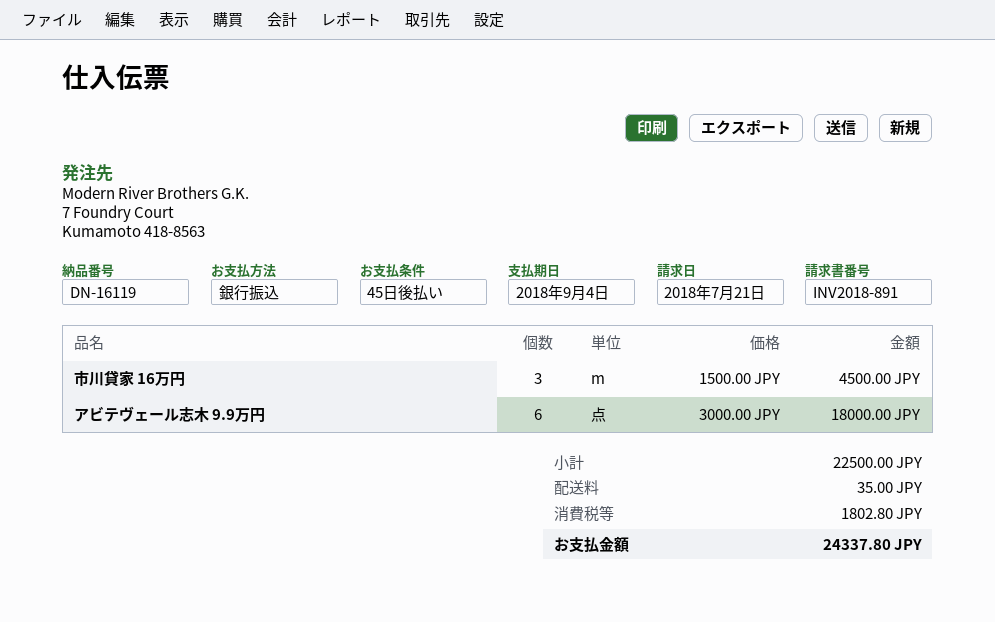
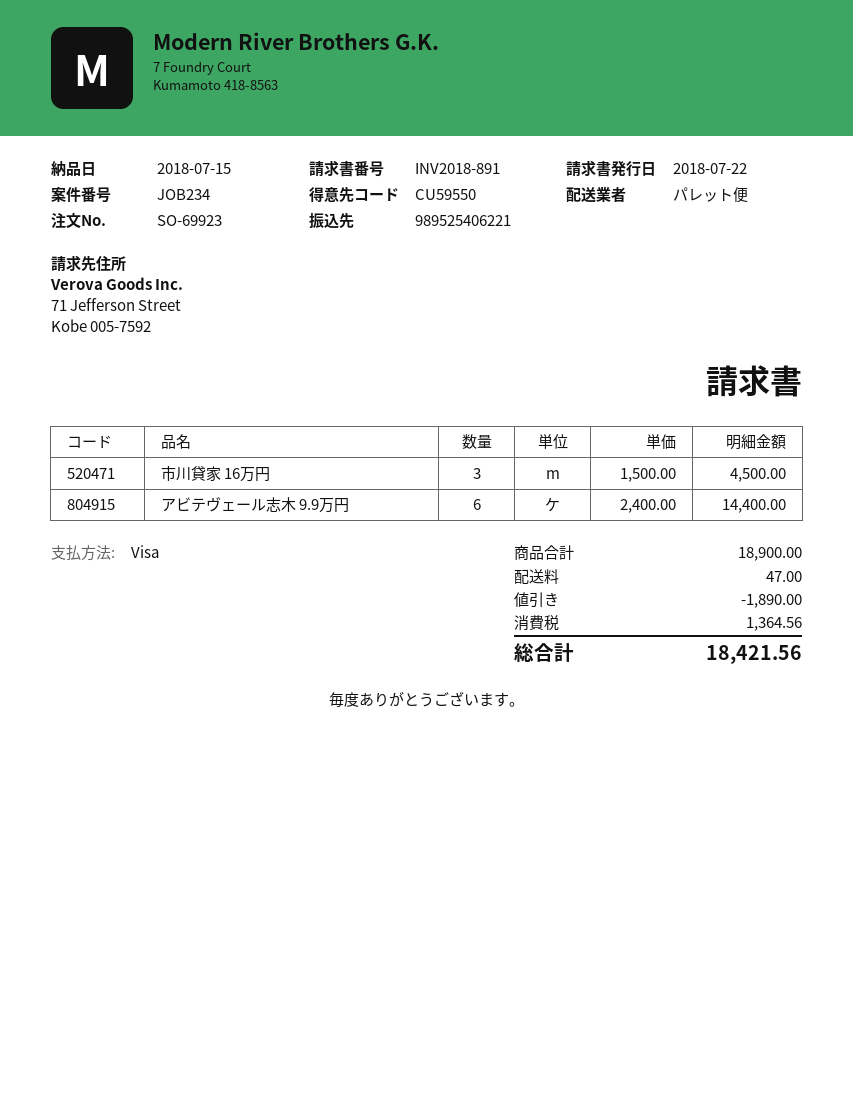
invoice date: 2018-07-21 -> 2018-07-22
payment method: bank transfer -> Visa
アビテヴェール志木 9.9万円: 6 x 3000.00 = 18000.00 -> 6 x 2400.00 = 14400.00
subtotal: 22500.00 -> 18900.00
discount: none -> 1890.00
shipping: 35.00 -> 47.00
tax: 1802.80 -> 1364.56
total: 24337.80 -> 18421.56

